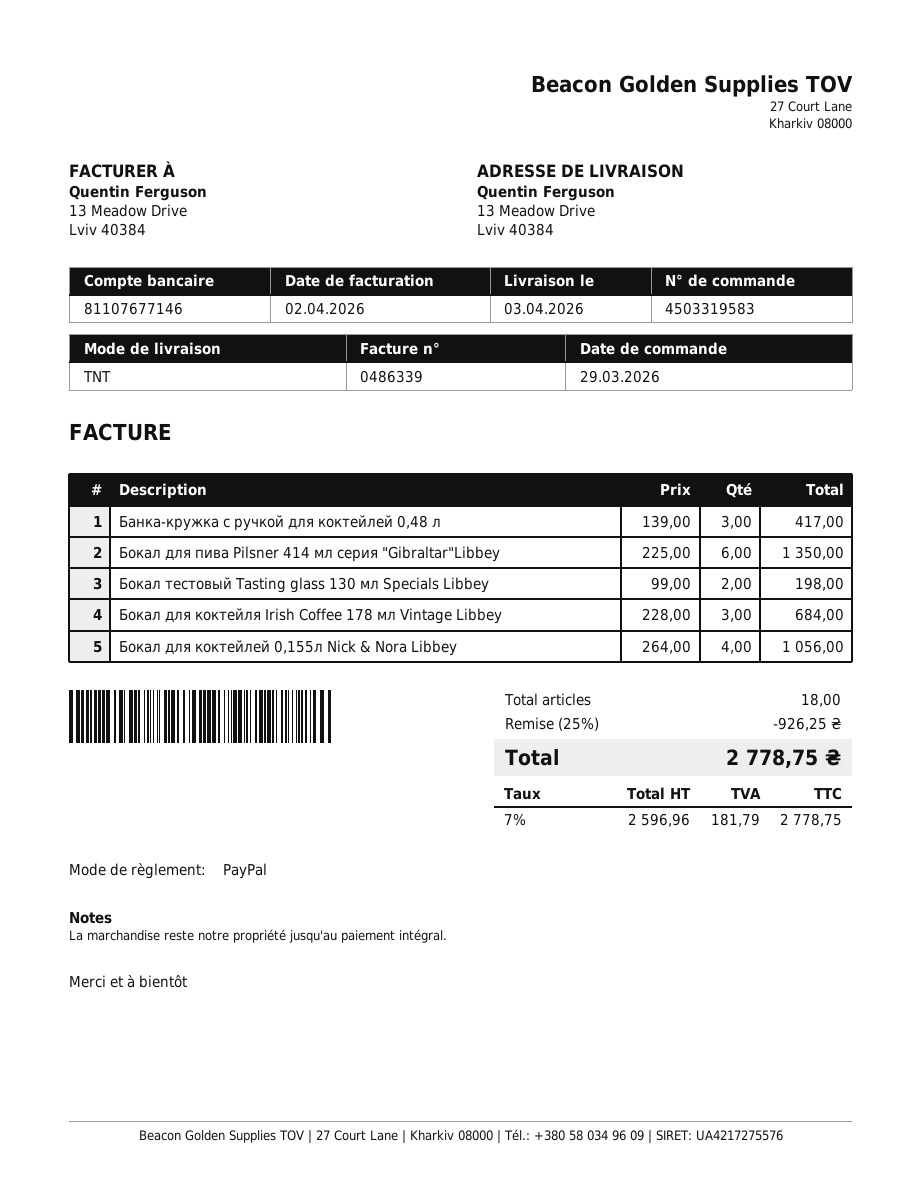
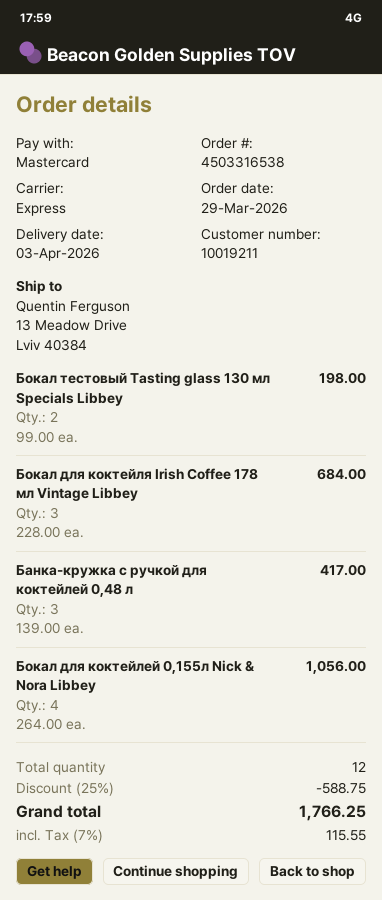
order number: 4503319583 -> 4503316538
payment method: PayPal -> Mastercard
shipping method: TNT -> express
Бокал для пива Pilsner 414 мл серия "Gibraltar"Libbey: 6 x 225.00 = 1350.00 -> none
total quantity: 18 -> 12
discount: 25% = 926.25 -> 25% = 588.75
tax: 7% = 181.79 -> 7% = 115.55
total: 2778.75 -> 1766.25

